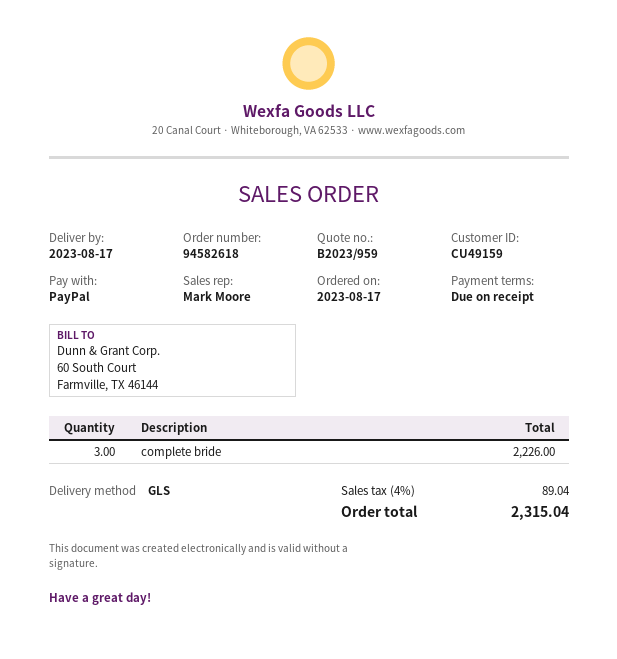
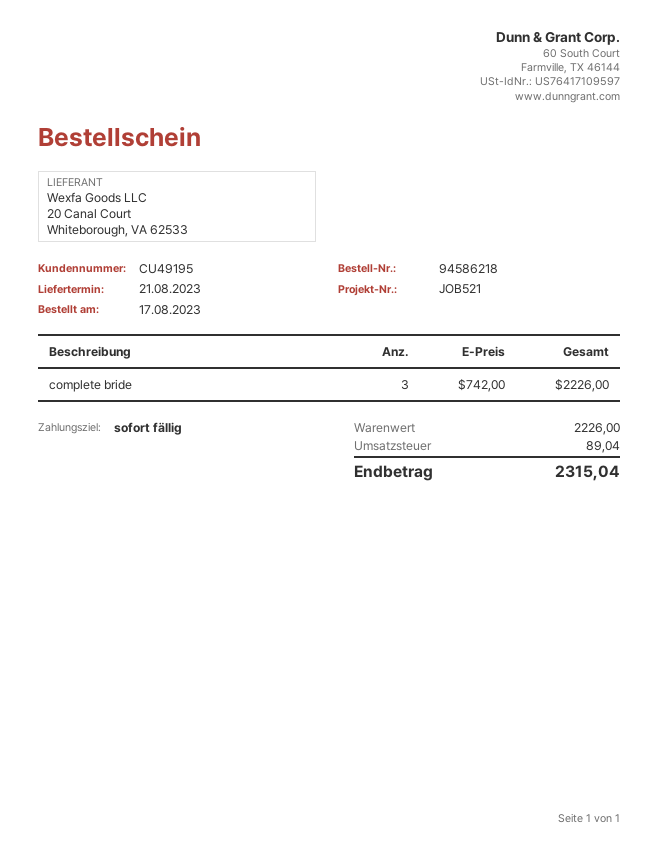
order number: 94582618 -> 94586218
delivery date: 2023-08-17 -> 2023-08-21
customer number: CU49159 -> CU49195

